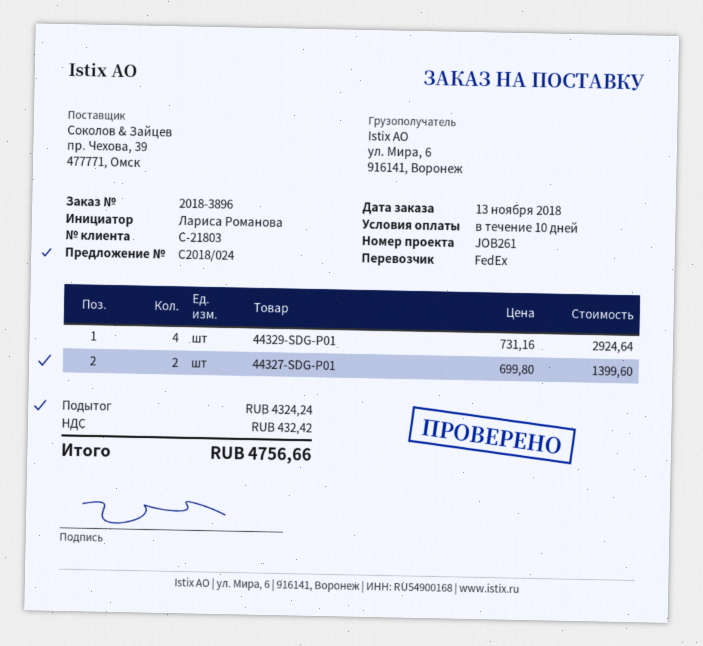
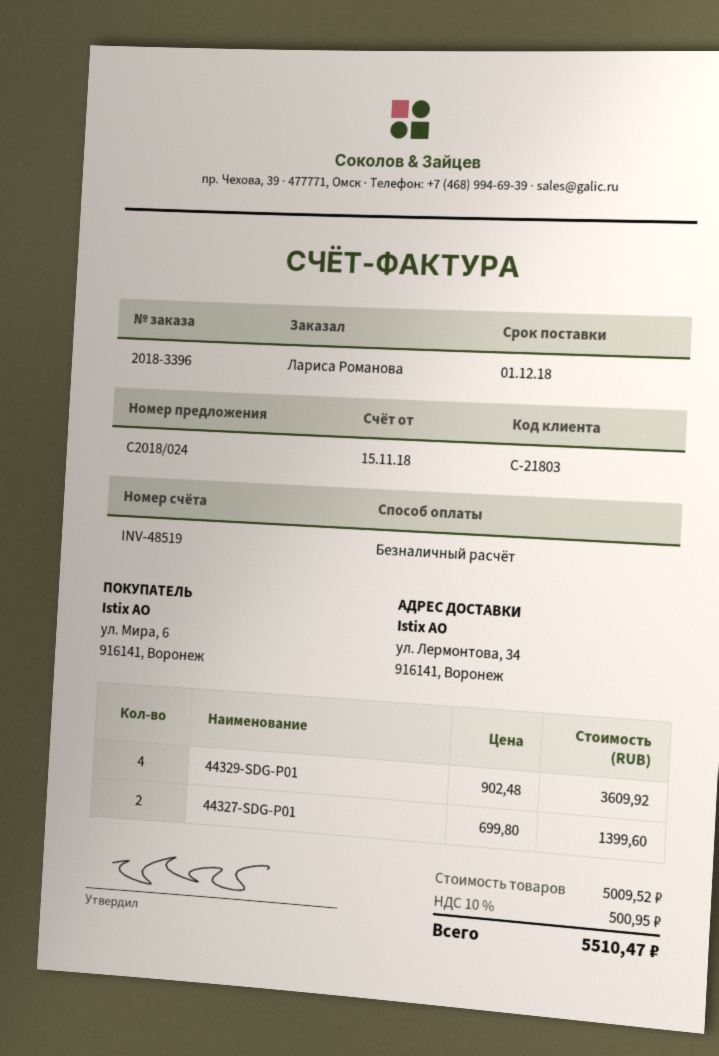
order number: 2018-3896 -> 2018-3396
ship to: ул. Мира, 6, 916141, Воронеж -> ул. Лермонтова, 34, 916141, Воронеж
44329-SDG-P01: 4 x 731.16 = 2924.64 -> 4 x 902.48 = 3609.92
subtotal: 4324.24 -> 5009.52
tax: 432.42 -> 500.95
total: 4756.66 -> 5510.47

